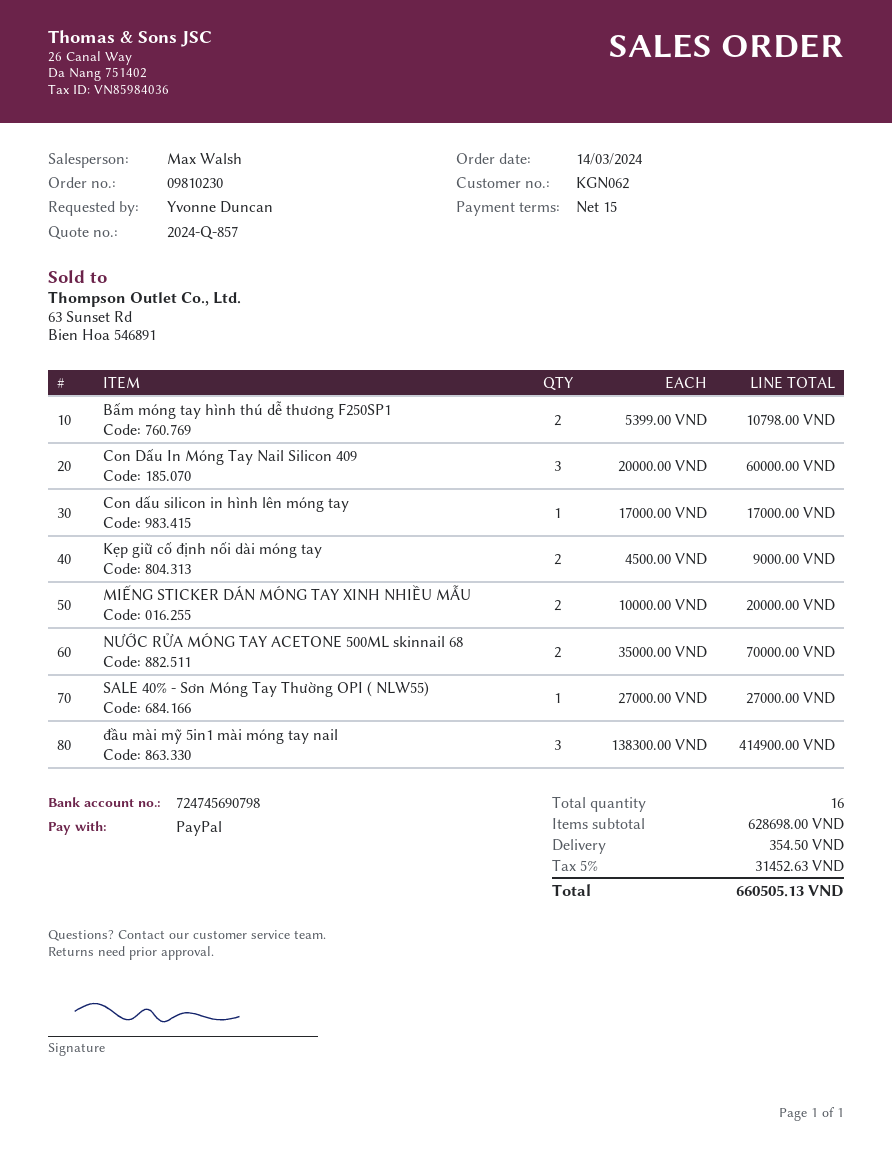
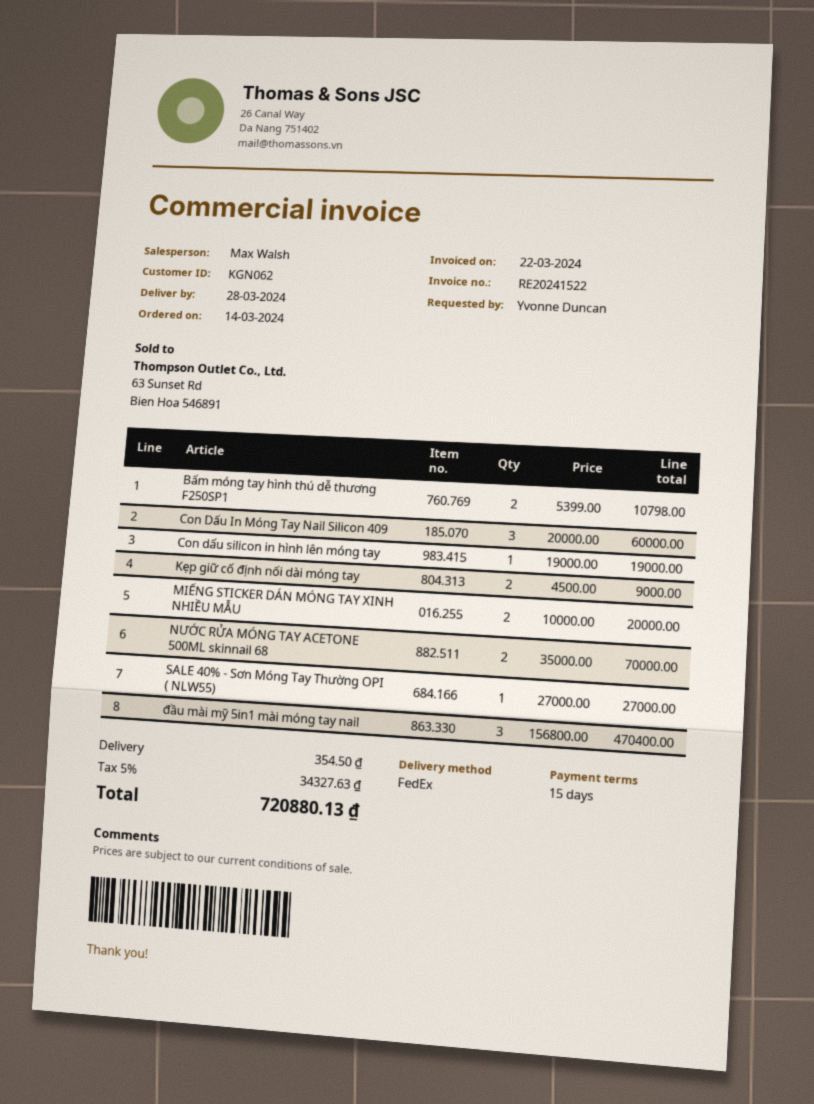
Con dấu silicon in hình lên móng tay: 1 x 17000.00 = 17000.00 -> 1 x 19000.00 = 19000.00
đầu mài mỹ 5in1 mài móng tay nail: 3 x 138300.00 = 414900.00 -> 3 x 156800.00 = 470400.00
tax: 5% = 31452.63 -> 5% = 34327.63
total: 660505.13 -> 720880.13

